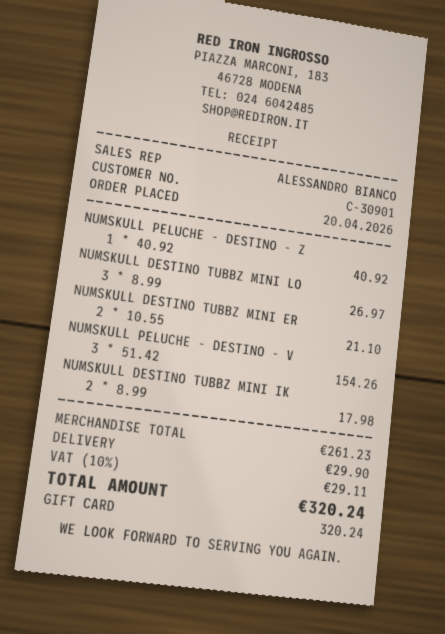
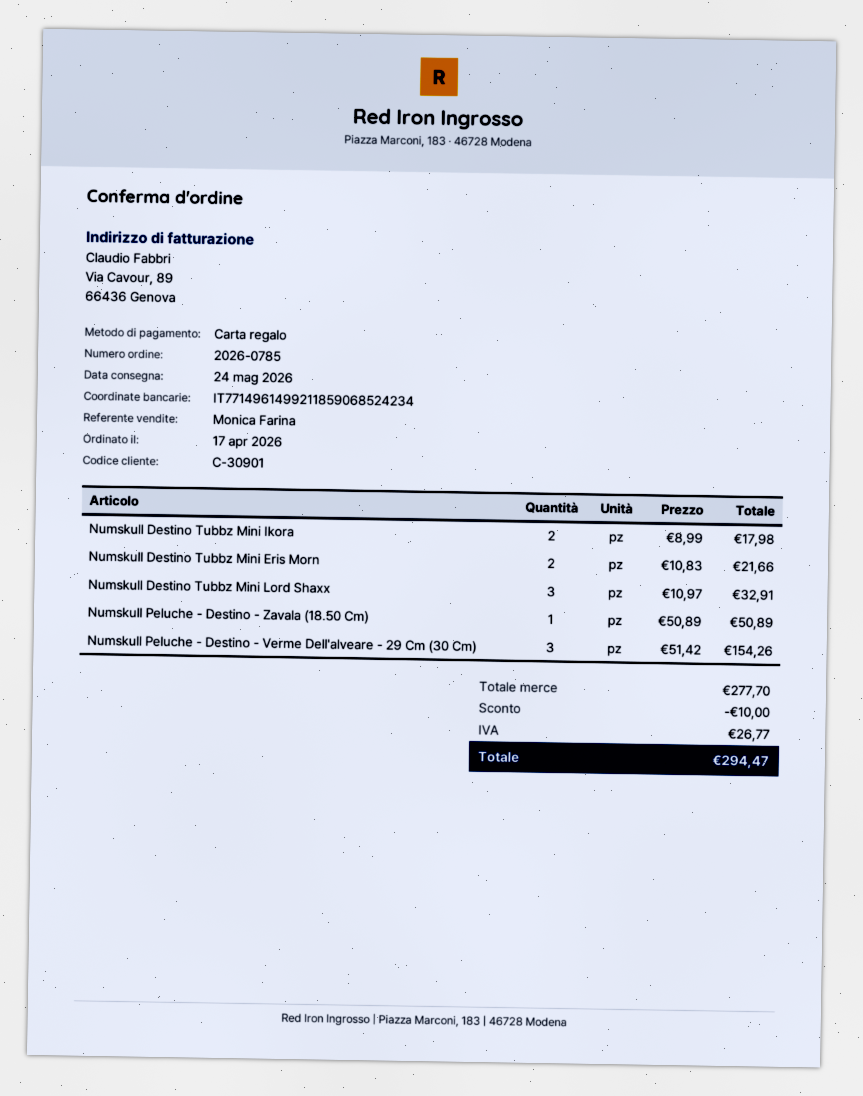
order date: 2026-04-20 -> 2026-04-17
sales rep: ALESSANDRO BIANCO -> Monica Farina
NUMSKULL PELUCHE - DESTINO - Z: 1 x 40.92 = 40.92 -> 1 x 50.89 = 50.89
NUMSKULL DESTINO TUBBZ MINI LO: 3 x 8.99 = 26.97 -> 3 x 10.97 = 32.91
NUMSKULL DESTINO TUBBZ MINI ER: 2 x 10.55 = 21.10 -> 2 x 10.83 = 21.66
subtotal: 261.23 -> 277.70
discount: none -> 10.00
shipping: 29.90 -> none
tax: 29.11 -> 26.77
total: 320.24 -> 294.47

